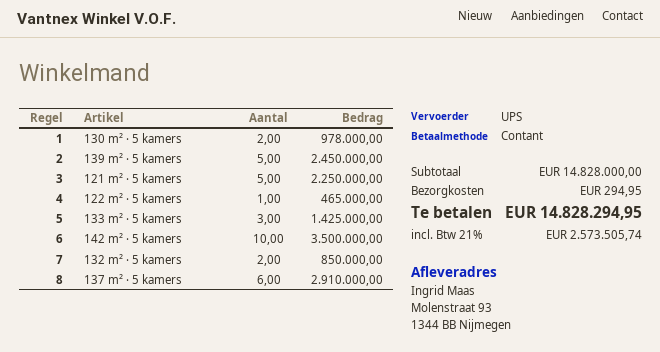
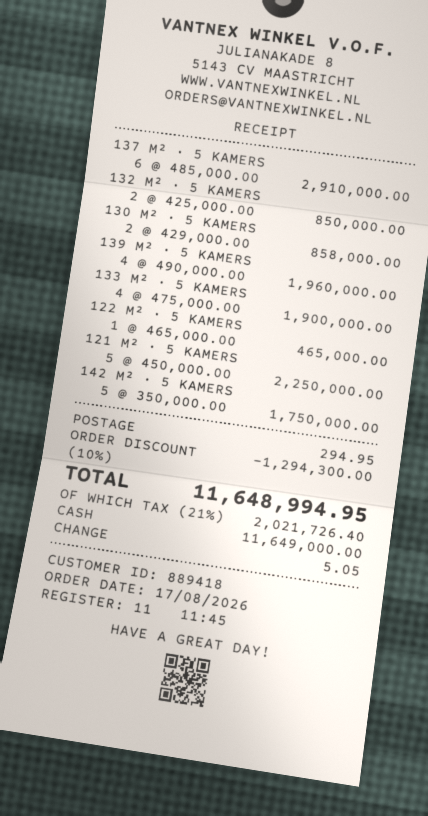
130 m² · 5 kamers: 2 for 978000.00 -> 2 for 858000.00
139 m² · 5 kamers: 5 for 2450000.00 -> 4 for 1960000.00
133 m² · 5 kamers: 3 for 1425000.00 -> 4 for 1900000.00
142 m² · 5 kamers: 10 for 3500000.00 -> 5 for 1750000.00
discount: none -> 10% = 1294300.00
tax: 21% = 2573505.74 -> 21% = 2021726.40
total: 14828294.95 -> 11648994.95

